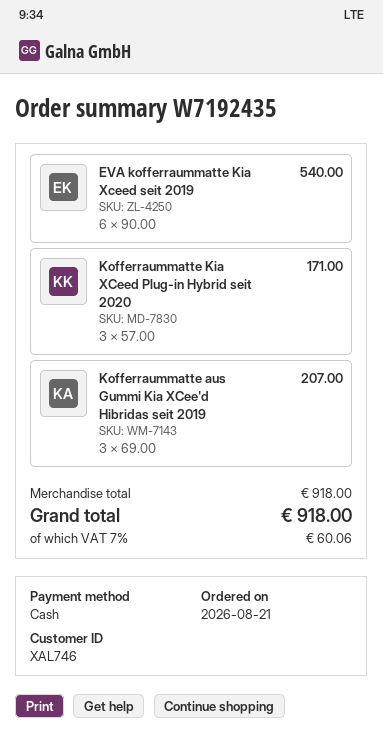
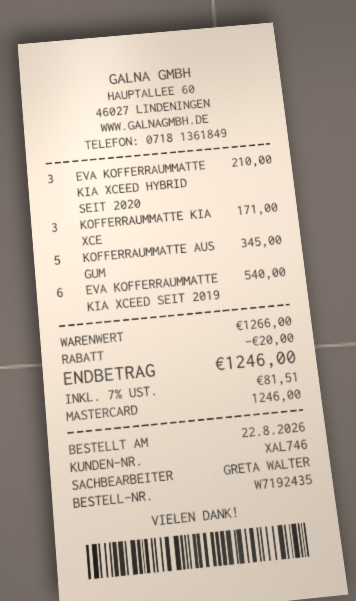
order date: 2026-08-21 -> 2026-08-22
payment method: cash -> Mastercard
Kofferraummatte aus Gummi Kia XCee'd Hibridas seit 2019: 3 for 207.00 -> 5 for 345.00
EVA KOFFERRAUMMATTE KIA XCEED HYBRID SEIT 2020: none -> 3 for 210.00
subtotal: 918.00 -> 1266.00
discount: none -> 20.00
tax: 7% = 60.06 -> 7% = 81.51
total: 918.00 -> 1246.00

